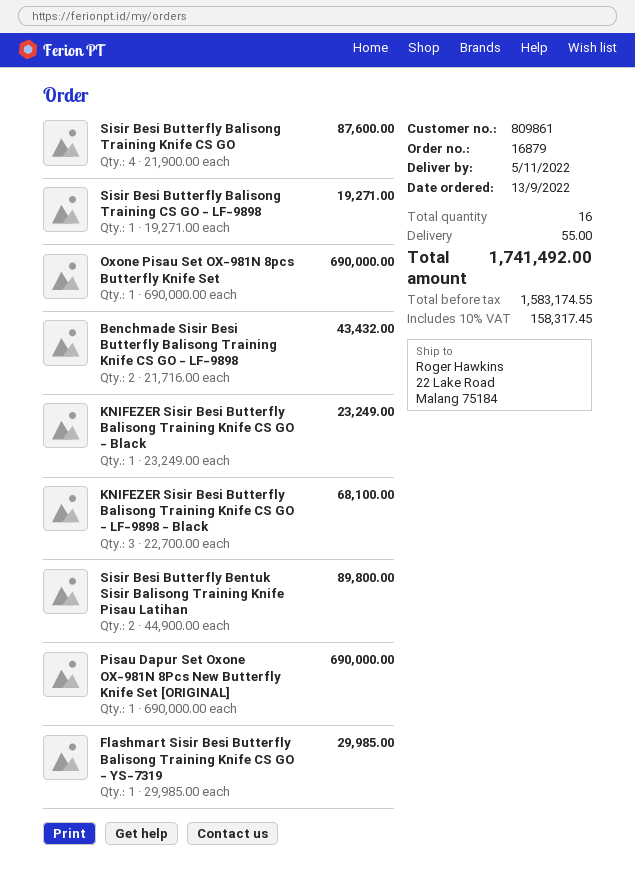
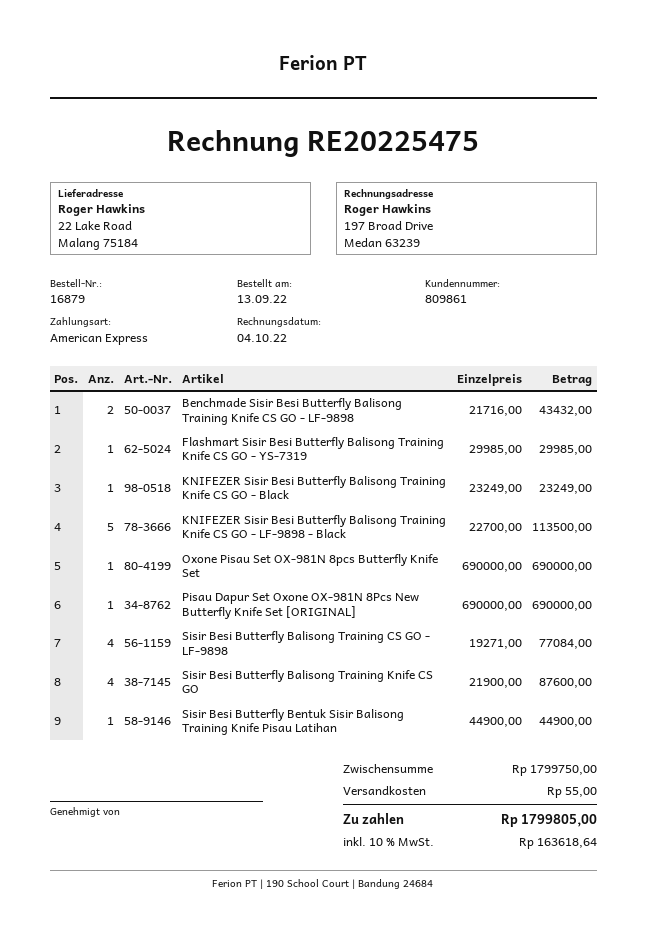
Sisir Besi Butterfly Balisong Training CS GO - LF-9898: 1 x 19271.00 = 19271.00 -> 4 x 19271.00 = 77084.00
KNIFEZER Sisir Besi Butterfly Balisong Training Knife CS GO - LF-9898 - Black: 3 x 22700.00 = 68100.00 -> 5 x 22700.00 = 113500.00
Sisir Besi Butterfly Bentuk Sisir Balisong Training Knife Pisau Latihan: 2 x 44900.00 = 89800.00 -> 1 x 44900.00 = 44900.00
tax: 10% = 158317.45 -> 10% = 163618.64
total: 1741492.00 -> 1799805.00

